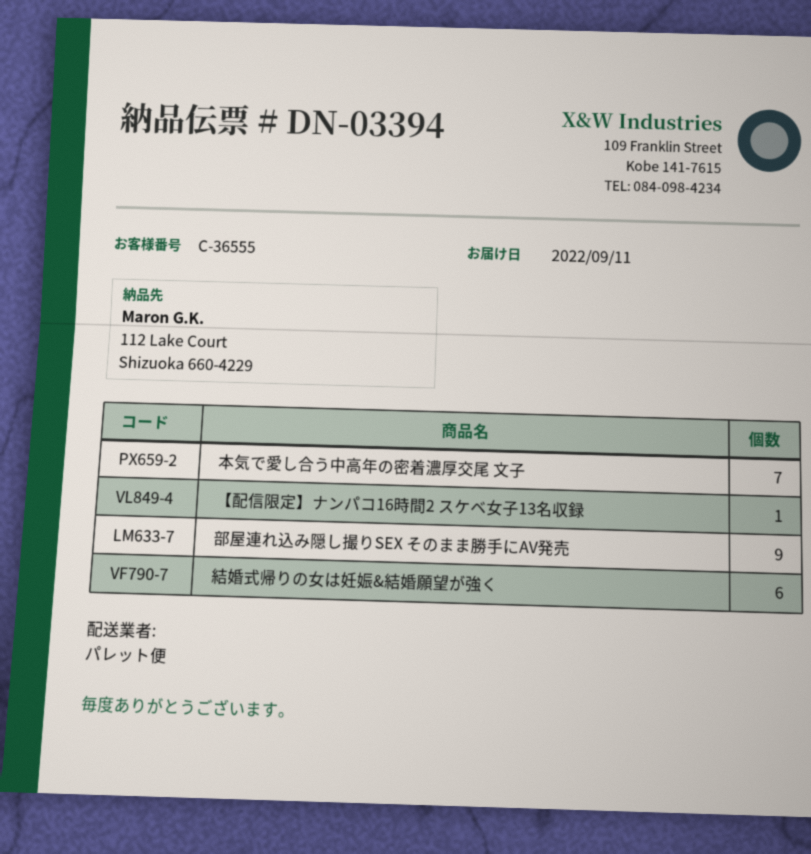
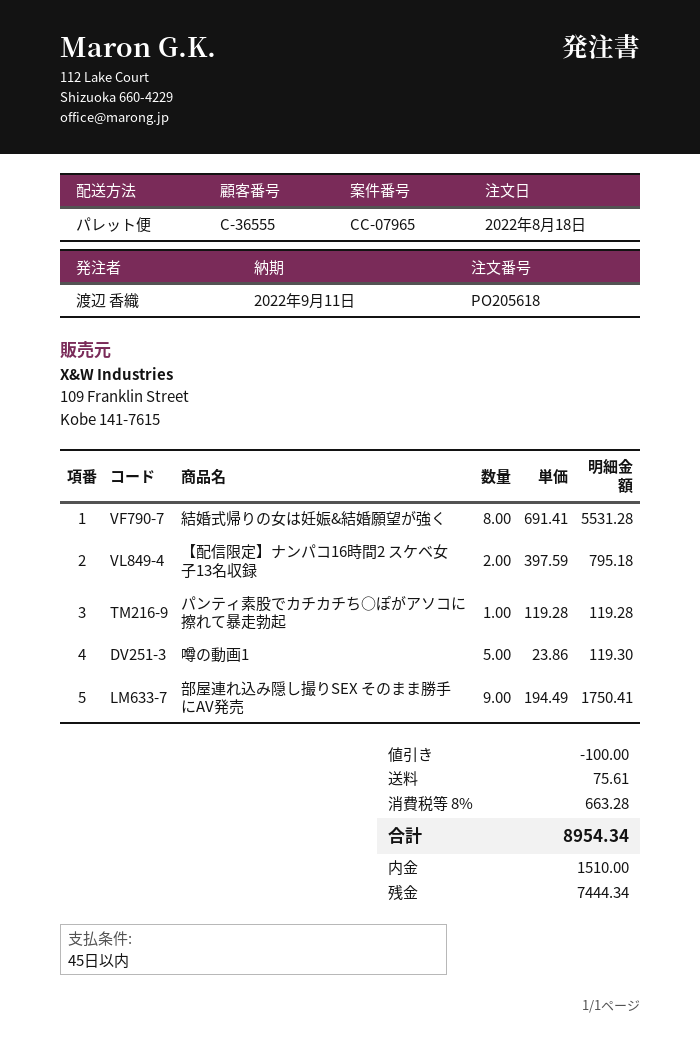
本気で愛し合う中高年の密着濃厚交尾 文子: 7 -> none
【配信限定】ナンパコ16時間2 スケベ女子13名収録: 1 -> 2
結婚式帰りの女は妊娠&結婚願望が強く: 6 -> 8
パンティ素股でカチカチち○ぽがアソコに擦れて暴走勃起: none -> 1
噂の動画1: none -> 5

